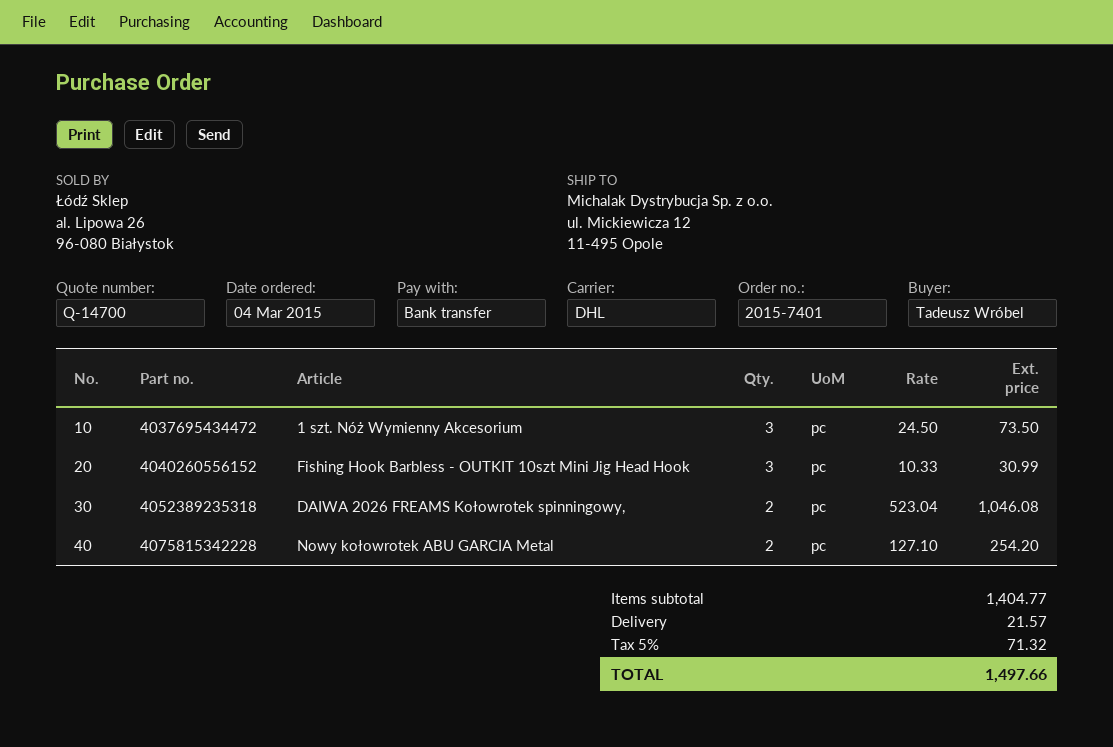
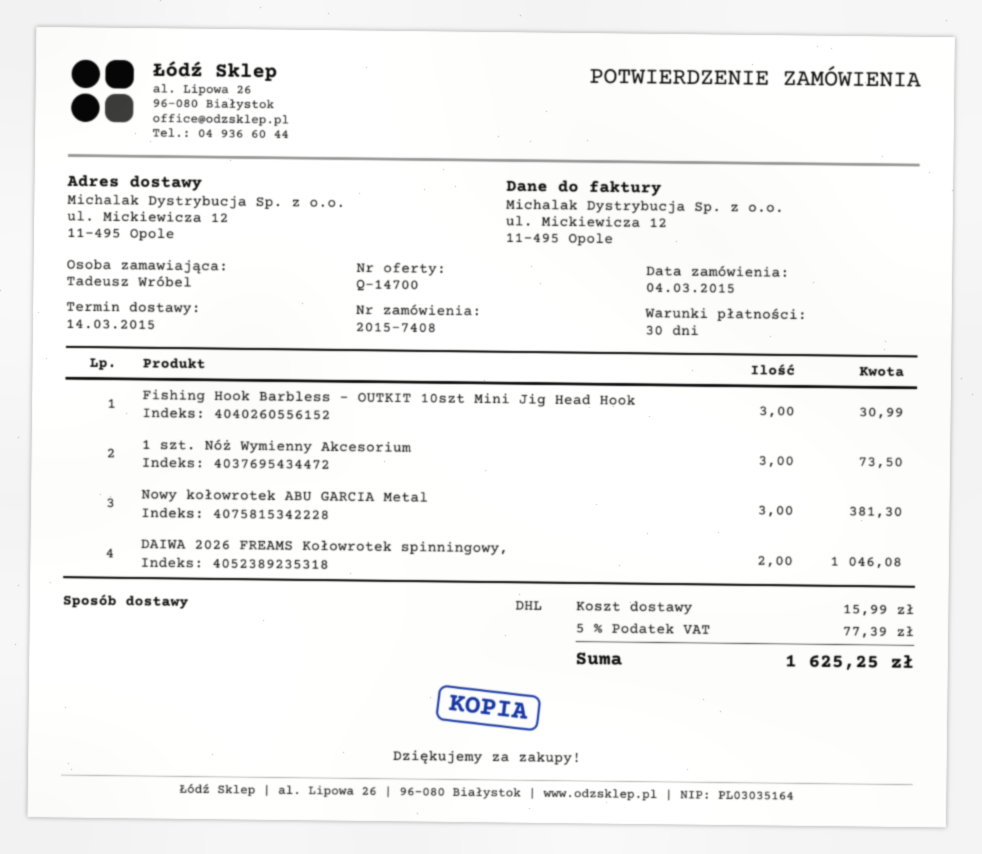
order number: 2015-7401 -> 2015-7408
Nowy kołowrotek ABU GARCIA Metal: 2 for 254.20 -> 3 for 381.30
shipping: 21.57 -> 15.99
tax: 5% = 71.32 -> 5% = 77.39
total: 1497.66 -> 1625.25

